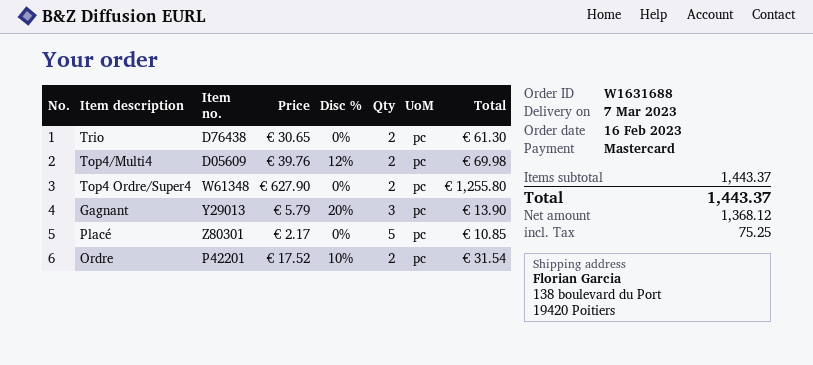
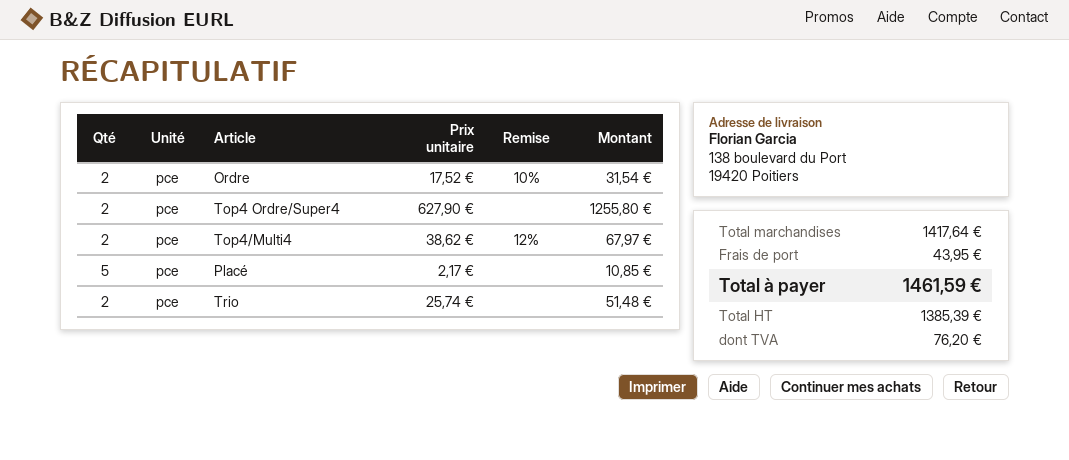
Trio: 2 x 30.65 = 61.30 -> 2 x 25.74 = 51.48
Top4/Multi4: 2 x 39.76 - 12% = 69.98 -> 2 x 38.62 - 12% = 67.97
Gagnant: 3 x 5.79 - 20% = 13.90 -> none
subtotal: 1443.37 -> 1417.64
shipping: none -> 43.95
net: 1368.12 -> 1385.39
tax: 75.25 -> 76.20
total: 1443.37 -> 1461.59

